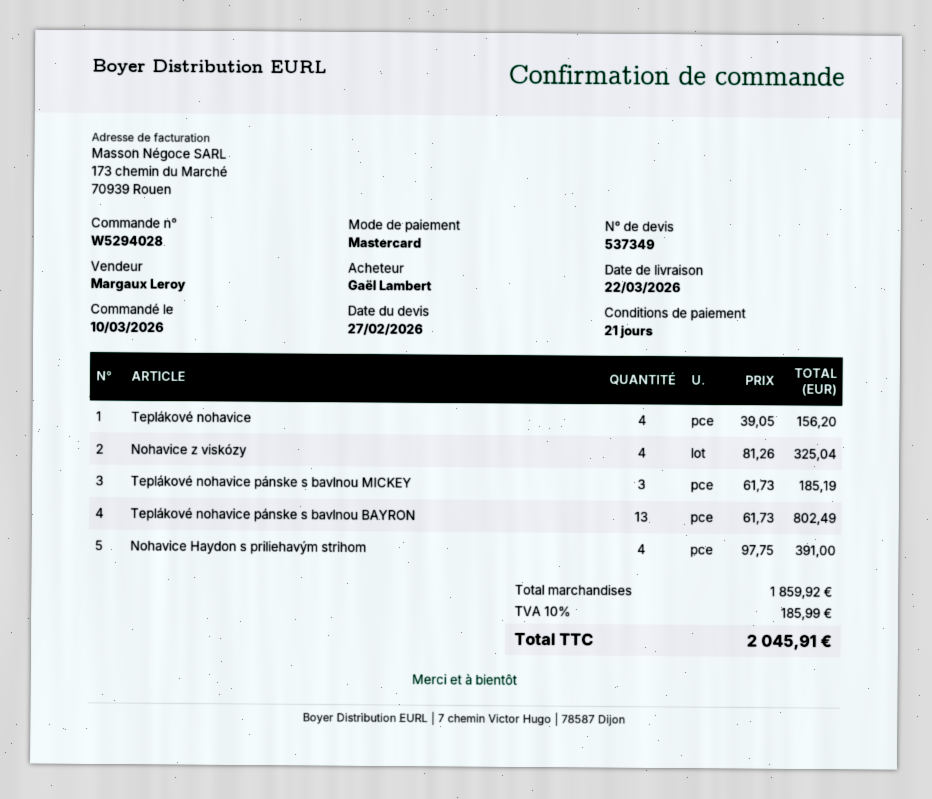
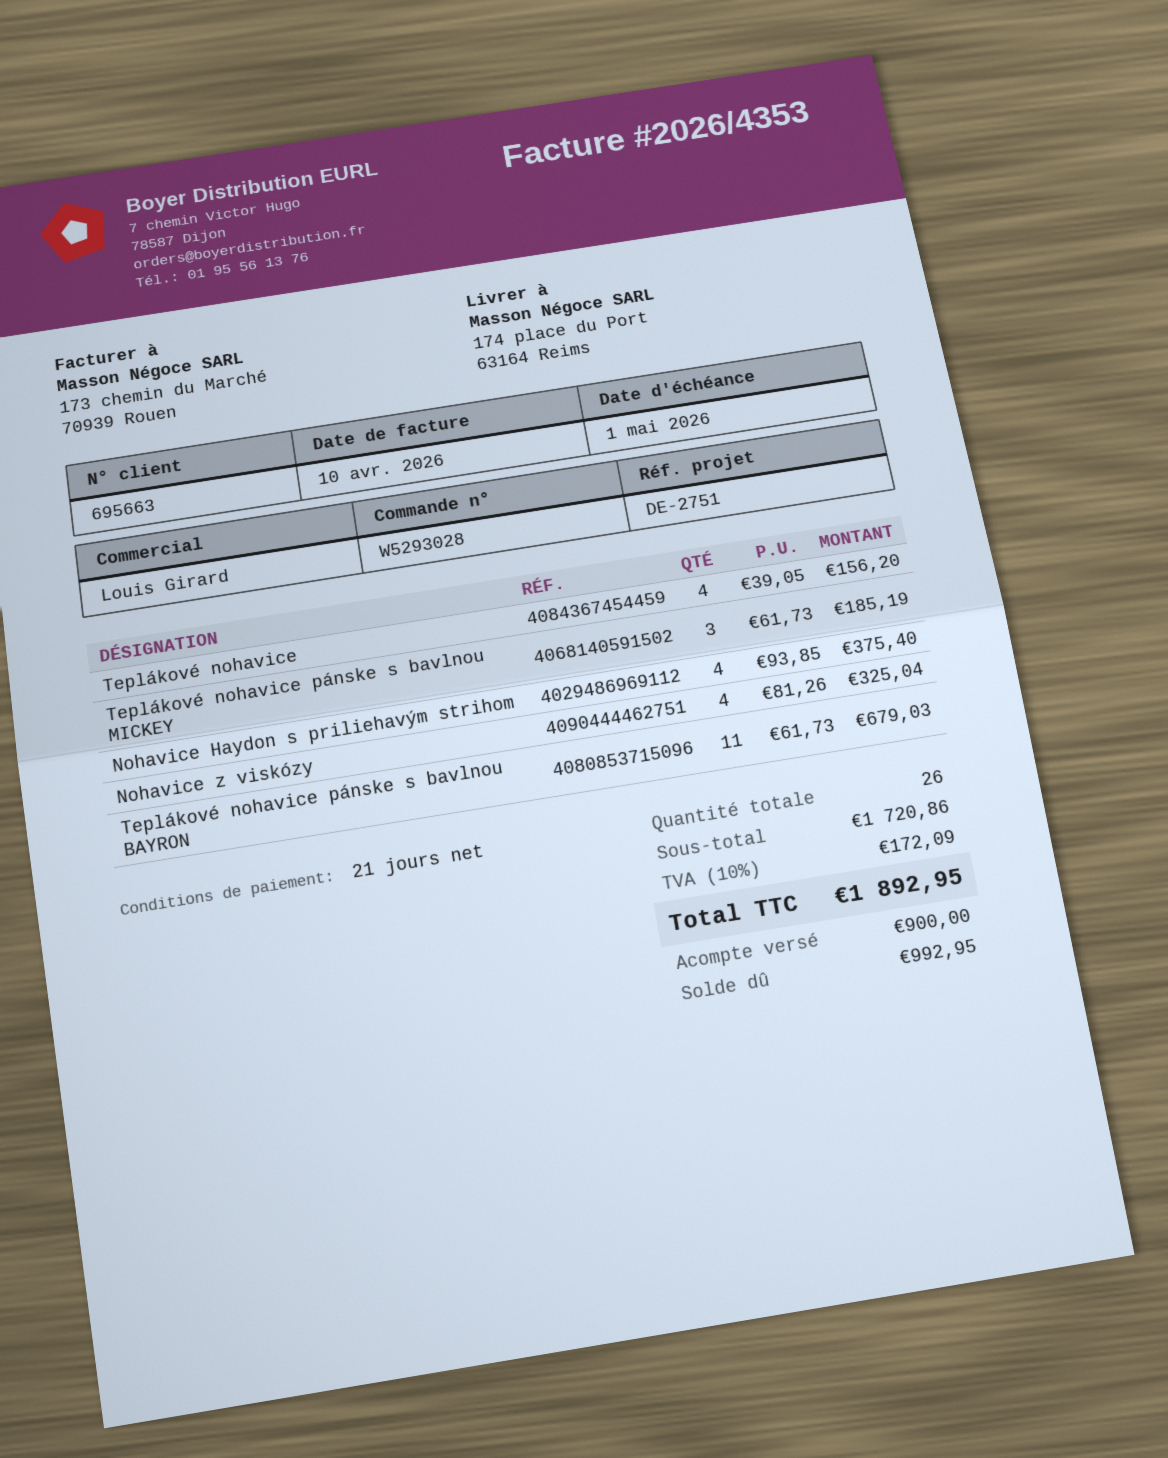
order number: W5294028 -> W5293028
sales rep: Margaux Leroy -> Louis Girard
Teplákové nohavice pánske s bavlnou BAYRON: 13 x 61.73 = 802.49 -> 11 x 61.73 = 679.03
Nohavice Haydon s priliehavým strihom: 4 x 97.75 = 391.00 -> 4 x 93.85 = 375.40
subtotal: 1859.92 -> 1720.86
tax: 10% = 185.99 -> 10% = 172.09
total: 2045.91 -> 1892.95

